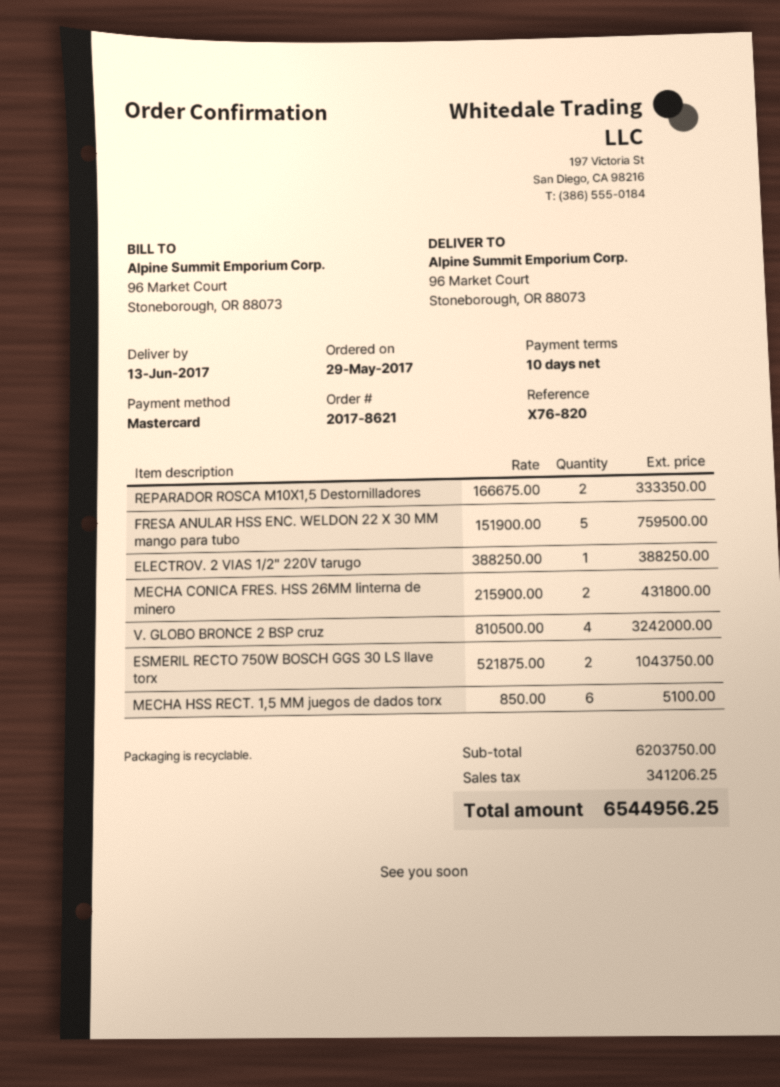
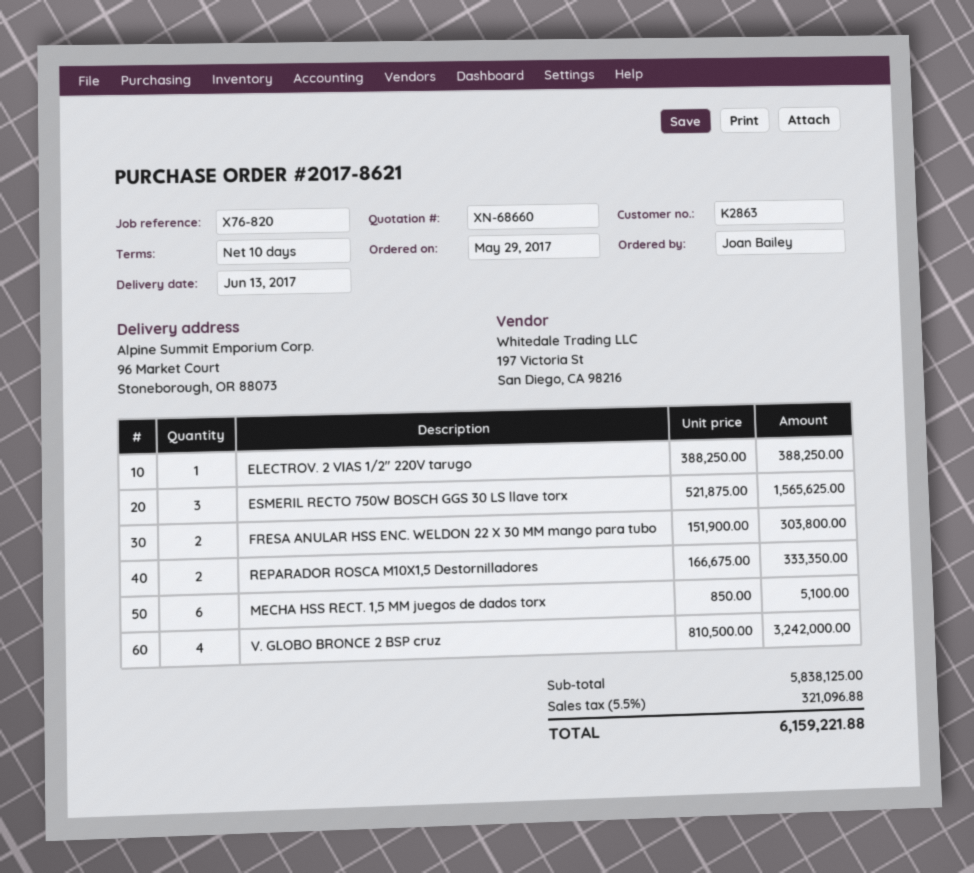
FRESA ANULAR HSS ENC. WELDON 22 X 30 MM mango para tubo: 5 x 151900.00 = 759500.00 -> 2 x 151900.00 = 303800.00
MECHA CONICA FRES. HSS 26MM linterna de minero: 2 x 215900.00 = 431800.00 -> none
ESMERIL RECTO 750W BOSCH GGS 30 LS llave torx: 2 x 521875.00 = 1043750.00 -> 3 x 521875.00 = 1565625.00
subtotal: 6203750.00 -> 5838125.00
tax: 341206.25 -> 321096.88
total: 6544956.25 -> 6159221.88

